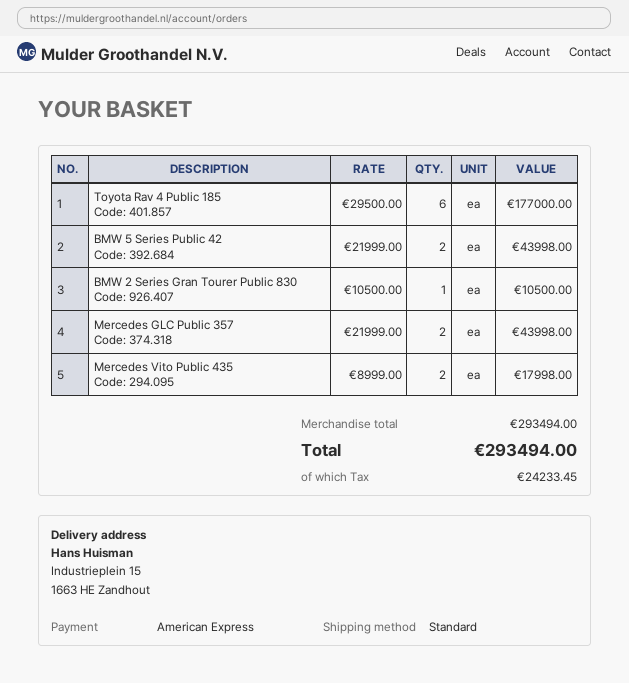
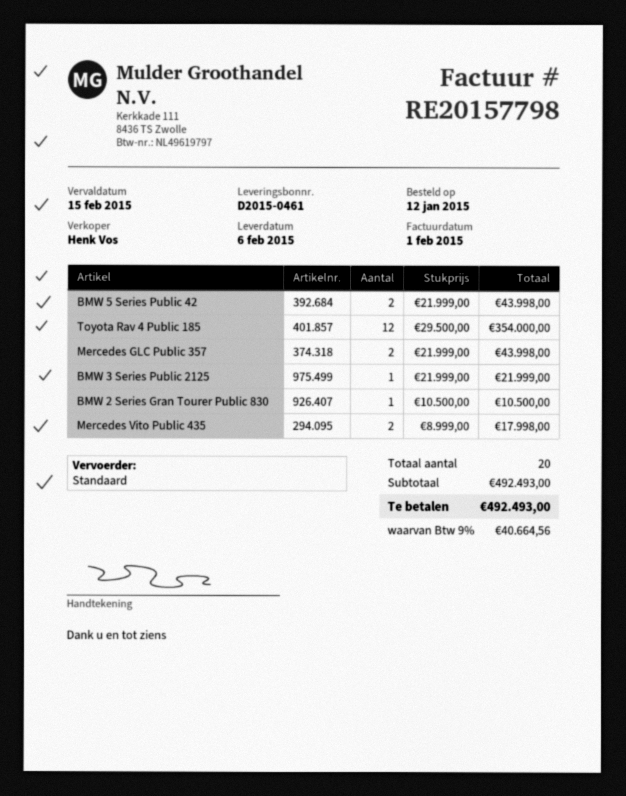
Toyota Rav 4 Public 185: 6 x 29500.00 = 177000.00 -> 12 x 29500.00 = 354000.00
BMW 3 Series Public 2125: none -> 1 x 21999.00 = 21999.00
subtotal: 293494.00 -> 492493.00
tax: 24233.45 -> 40664.56
total: 293494.00 -> 492493.00

